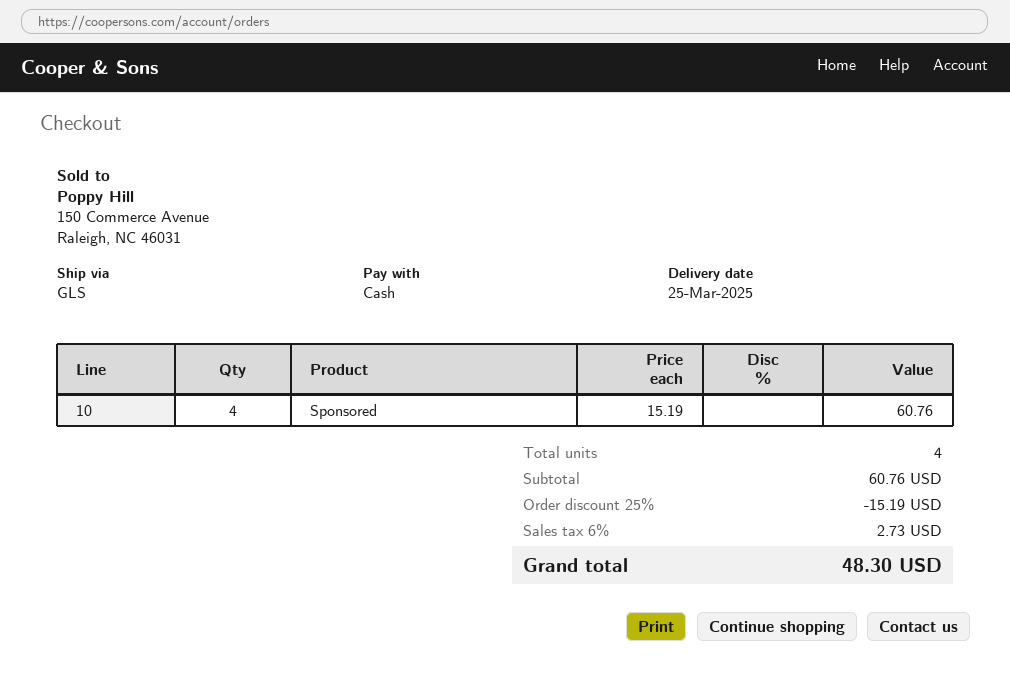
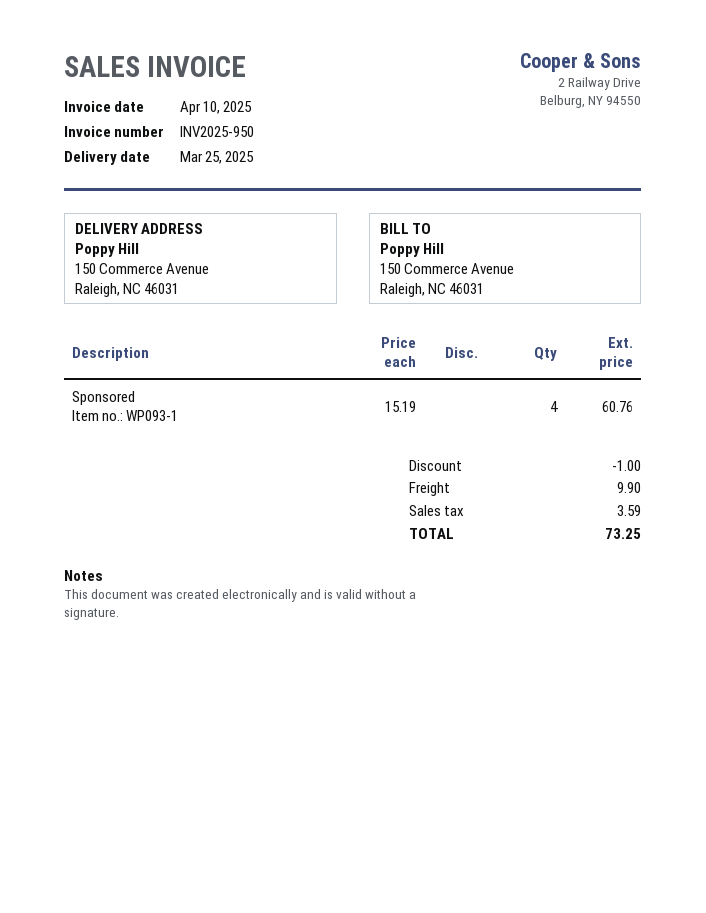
discount: 15.19 -> 1.00
shipping: none -> 9.90
tax: 2.73 -> 3.59
total: 48.30 -> 73.25

